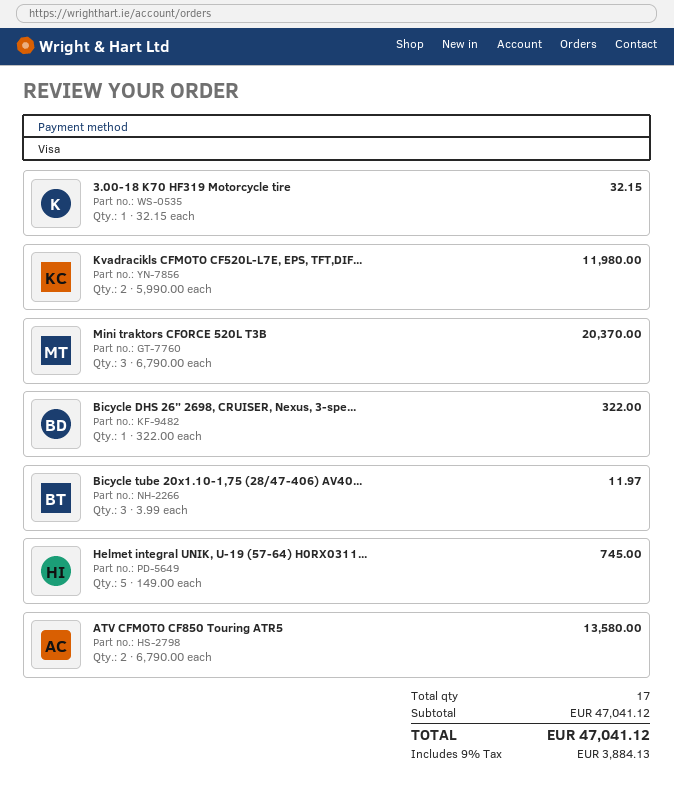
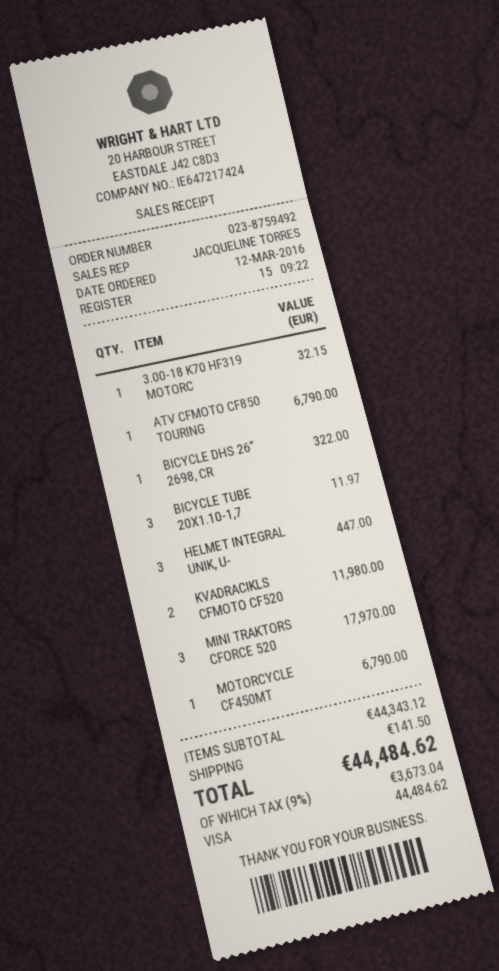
Mini traktors CFORCE 520L T3B: 3 for 20370.00 -> 3 for 17970.00
Helmet integral UNIK, U-19 (57-64) H0RX0311...: 5 for 745.00 -> 3 for 447.00
ATV CFMOTO CF850 Touring ATR5: 2 for 13580.00 -> 1 for 6790.00
MOTORCYCLE CF450MT: none -> 1 for 6790.00
subtotal: 47041.12 -> 44343.12
shipping: none -> 141.50
tax: 9% = 3884.13 -> 9% = 3673.04
total: 47041.12 -> 44484.62

